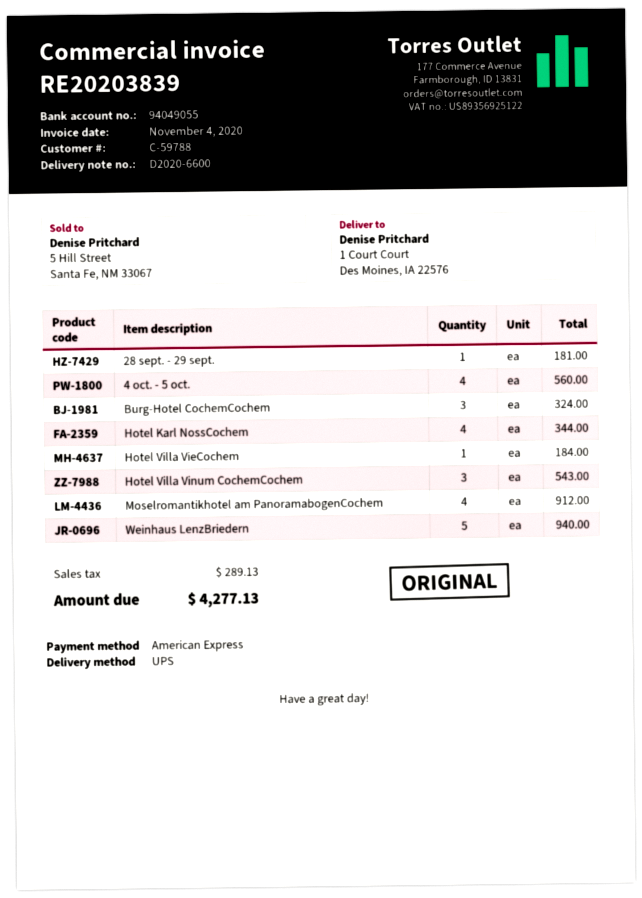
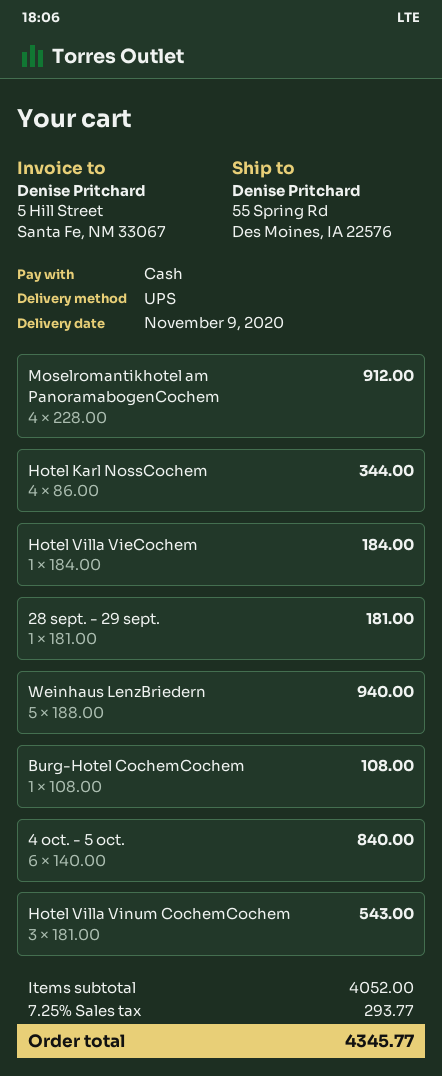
payment method: American Express -> cash
ship to: 1 Court Court, Des Moines, IA 22576 -> 55 Spring Rd, Des Moines, IA 22576
4 oct. - 5 oct.: 4 for 560.00 -> 6 for 840.00
Burg-Hotel CochemCochem: 3 for 324.00 -> 1 for 108.00
tax: 289.13 -> 293.77
total: 4277.13 -> 4345.77

